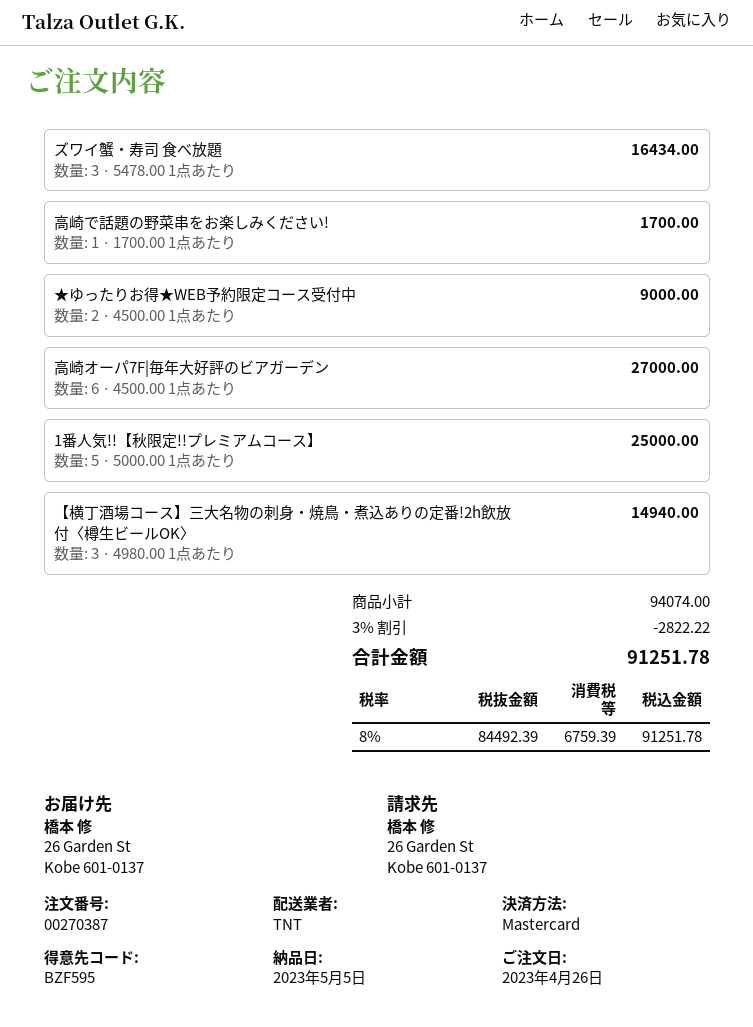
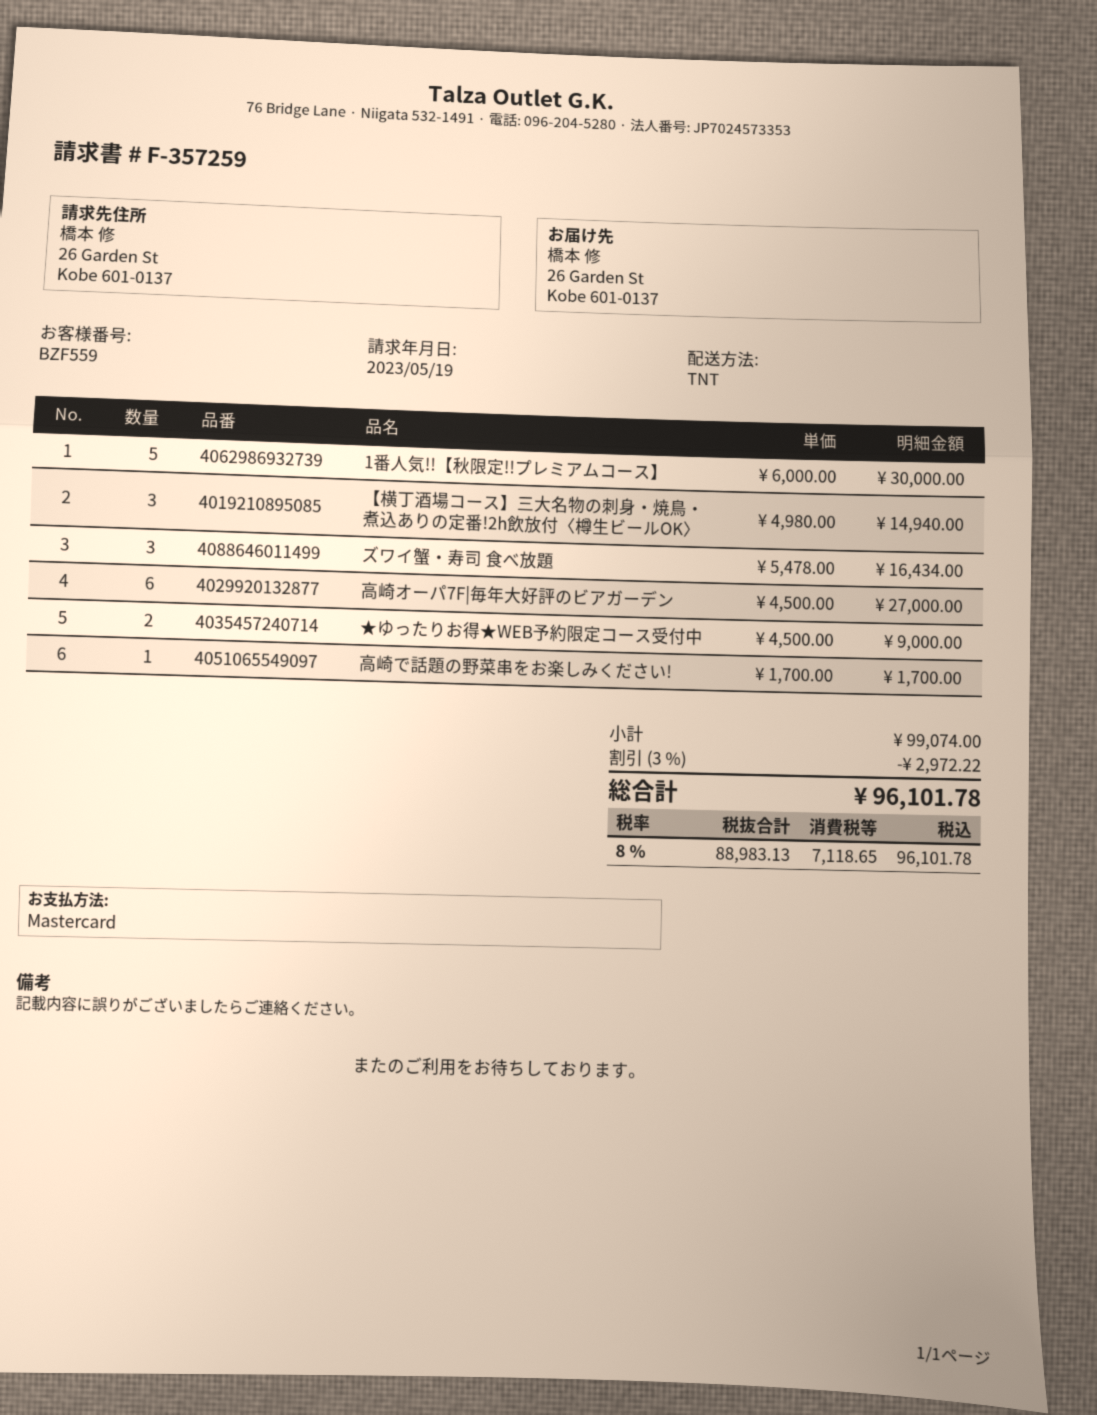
customer number: BZF595 -> BZF559
1番人気!!【秋限定!!プレミアムコース】: 5 x 5000.00 = 25000.00 -> 5 x 6000.00 = 30000.00
subtotal: 94074.00 -> 99074.00
discount: 3% = 2822.22 -> 3% = 2972.22
net: 84492.39 -> 88983.13
tax: 8% = 6759.39 -> 8% = 7118.65
total: 91251.78 -> 96101.78

